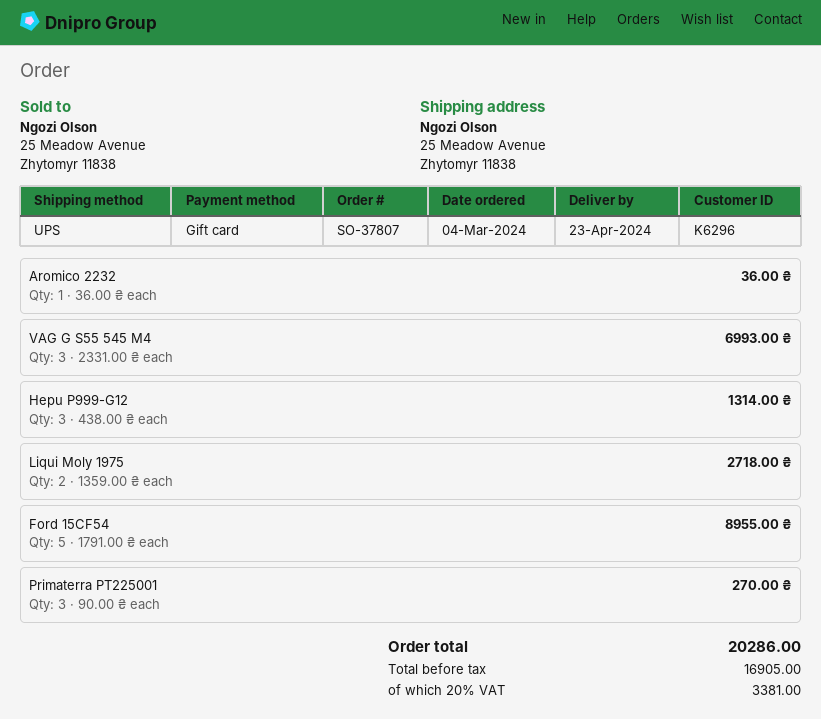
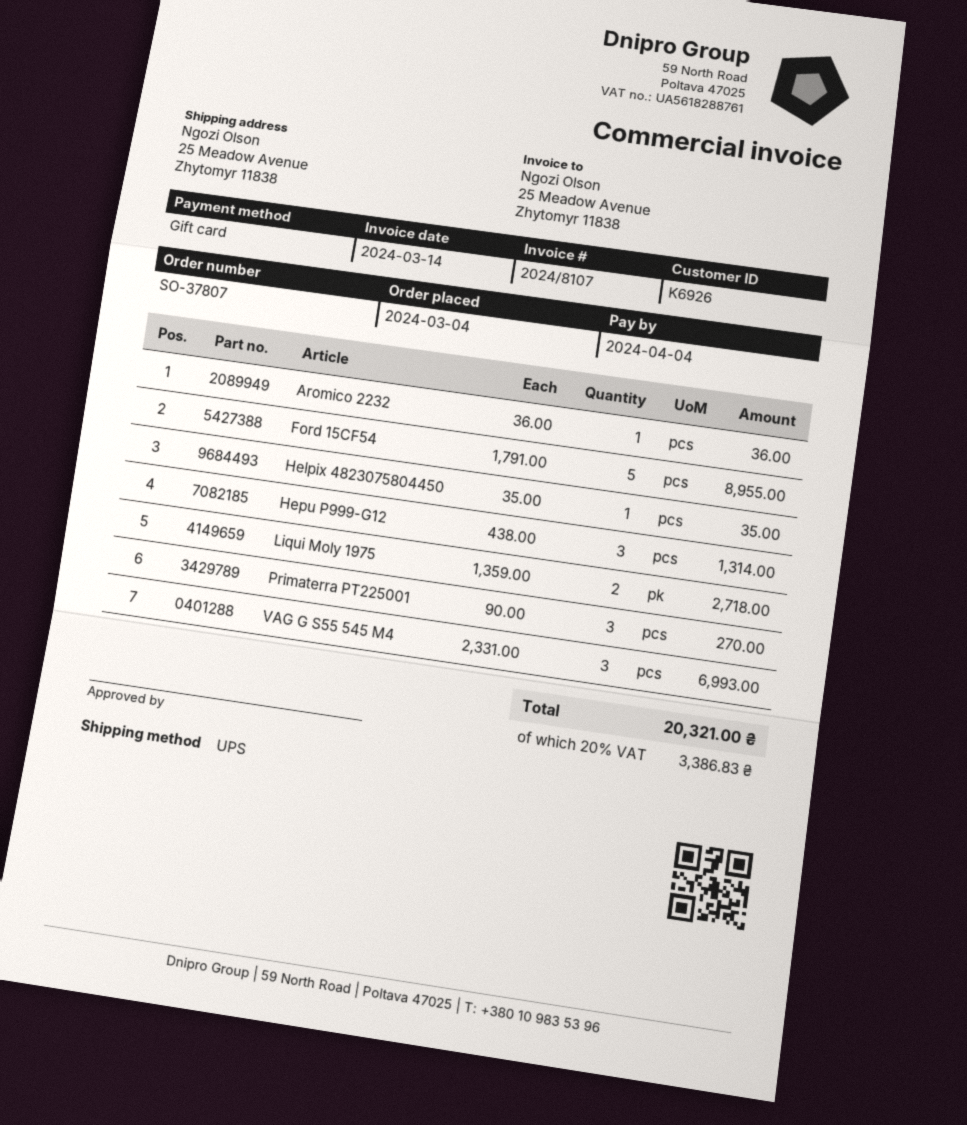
customer number: K6296 -> K6926
Helpix 4823075804450: none -> 1 x 35.00 = 35.00
tax: 20% = 3381.00 -> 20% = 3386.83
total: 20286.00 -> 20321.00

